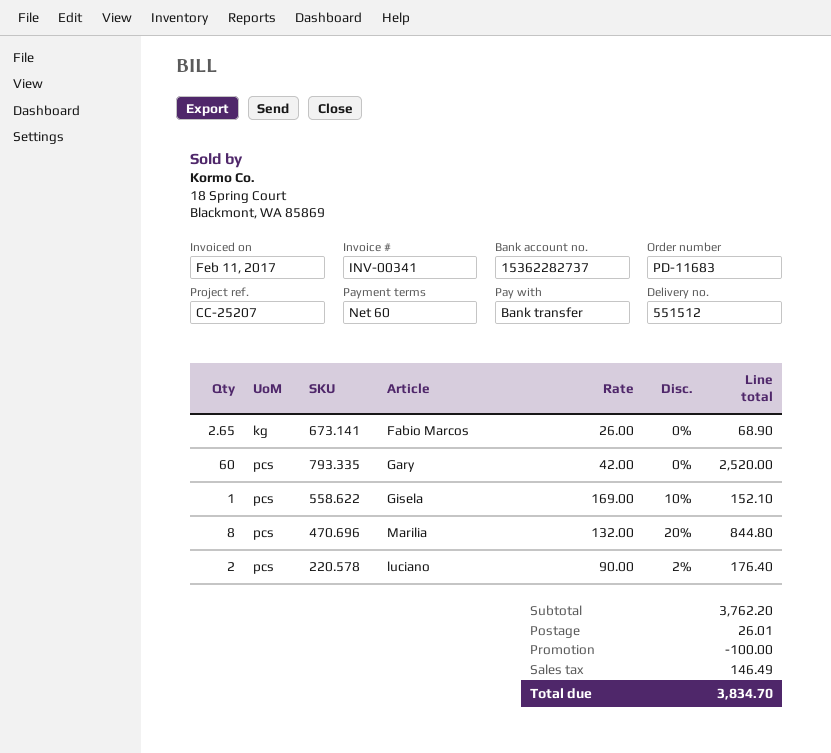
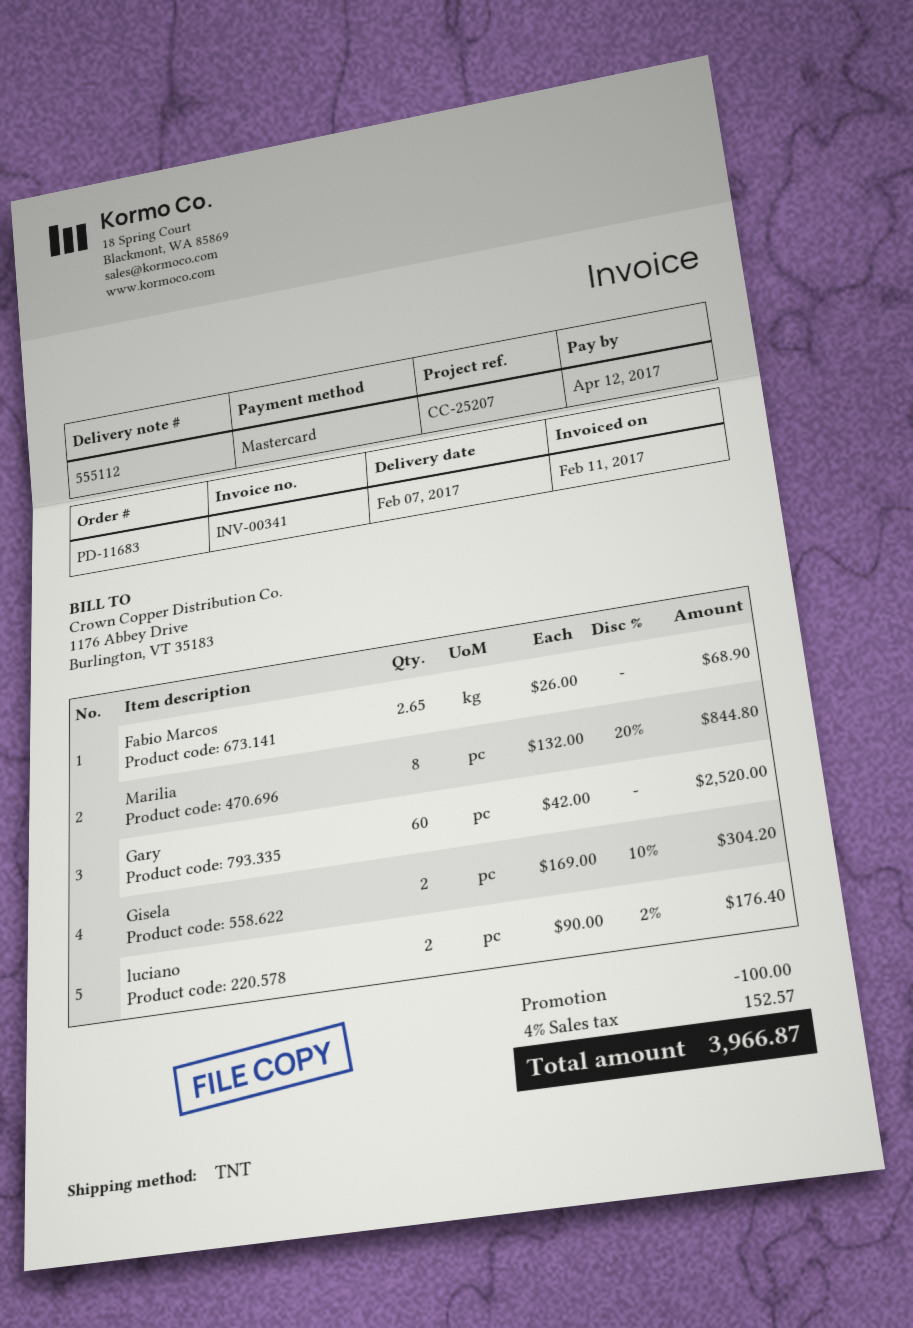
delivery note number: 551512 -> 555112
payment method: bank transfer -> Mastercard
Gisela: 1 x 169.00 - 10% = 152.10 -> 2 x 169.00 - 10% = 304.20
shipping: 26.01 -> none
tax: 146.49 -> 152.57
total: 3834.70 -> 3966.87

